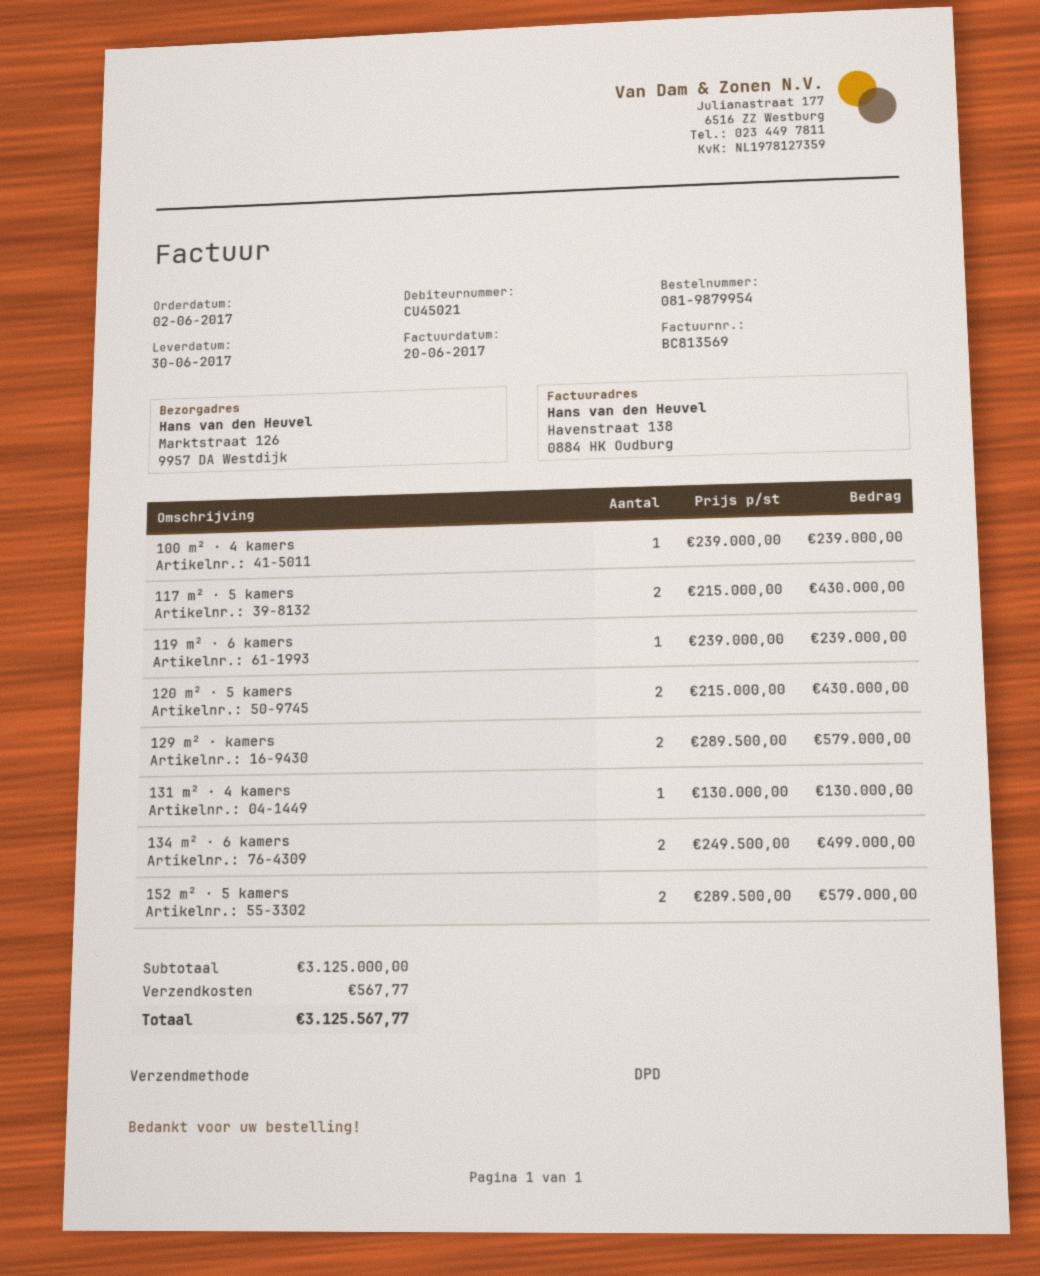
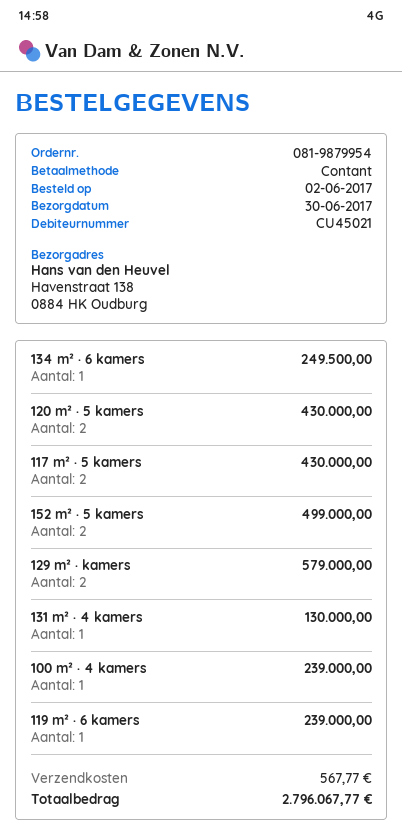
ship to: Marktstraat 126, 9957 DA Westdijk -> Havenstraat 138, 0884 HK Oudburg
134 m² · 6 kamers: 2 for 499000.00 -> 1 for 249500.00
152 m² · 5 kamers: 2 for 579000.00 -> 2 for 499000.00
total: 3125567.77 -> 2796067.77

